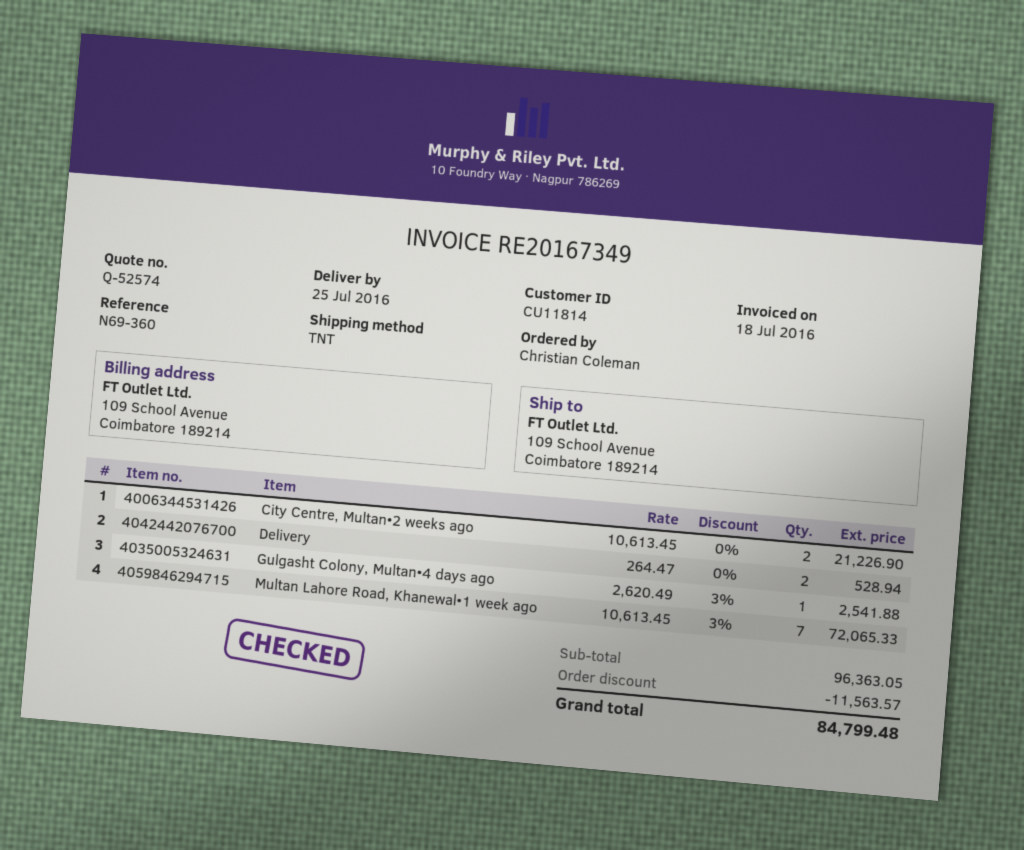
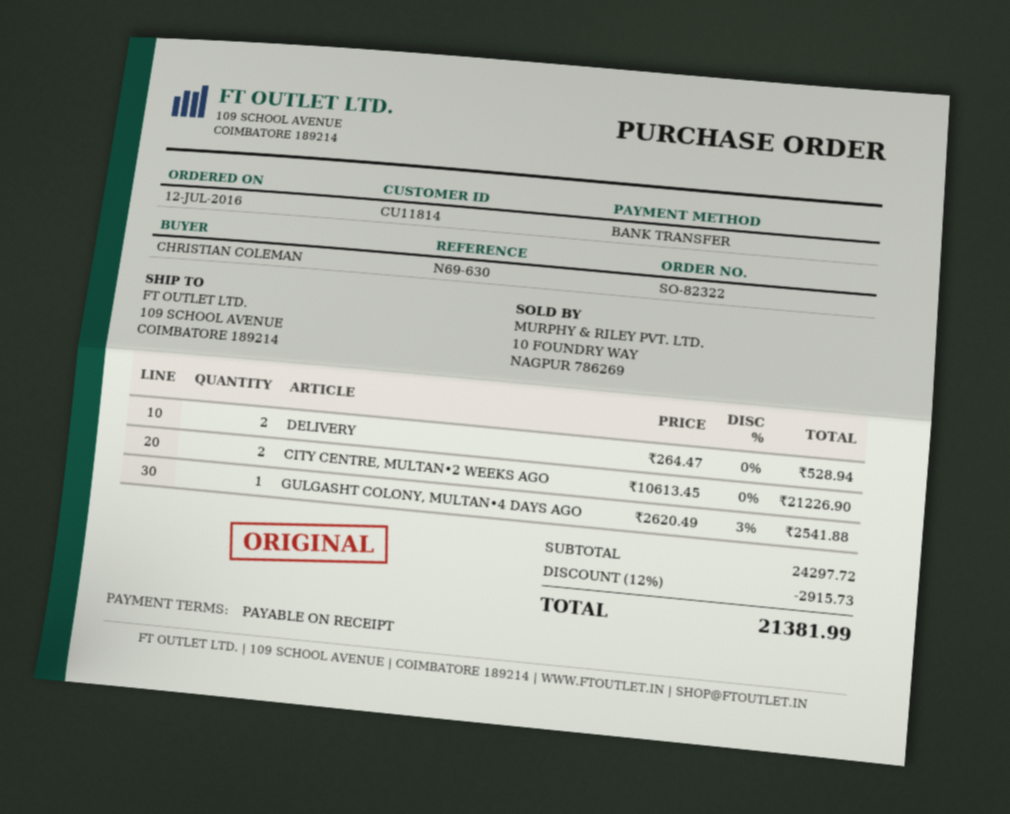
reference: N69-360 -> N69-630
Multan Lahore Road, Khanewal•1 week ago: 7 x 10613.45 - 3% = 72065.33 -> none
subtotal: 96363.05 -> 24297.72
discount: 11563.57 -> 2915.73
total: 84799.48 -> 21381.99

